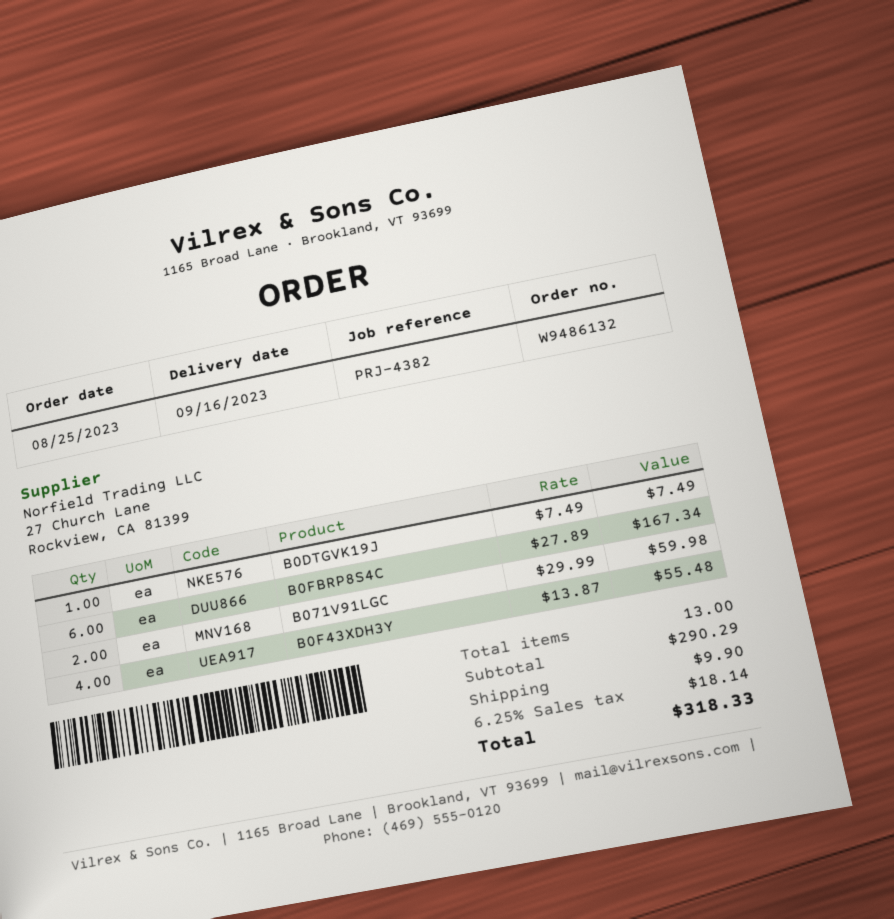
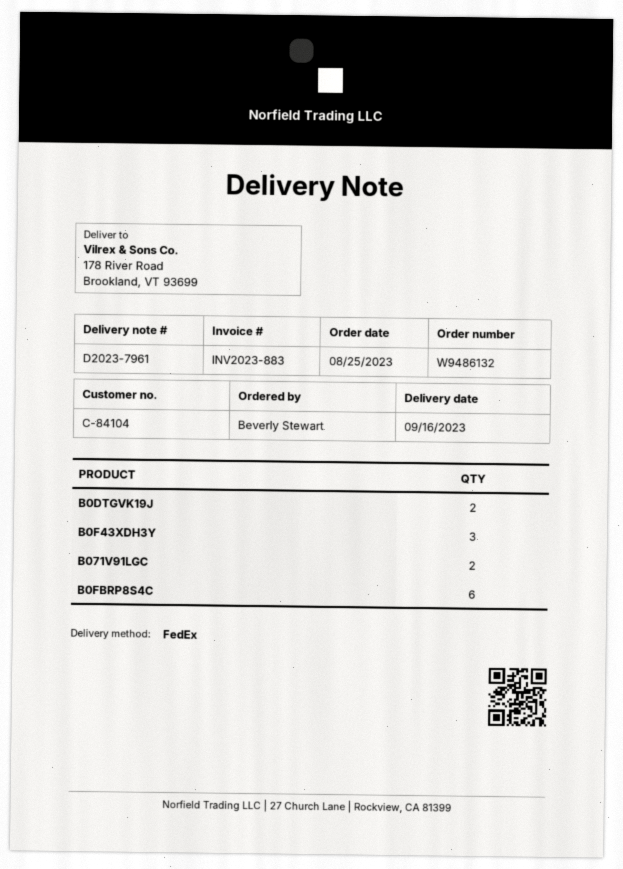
B0DTGVK19J: 1 -> 2
B0F43XDH3Y: 4 -> 3

